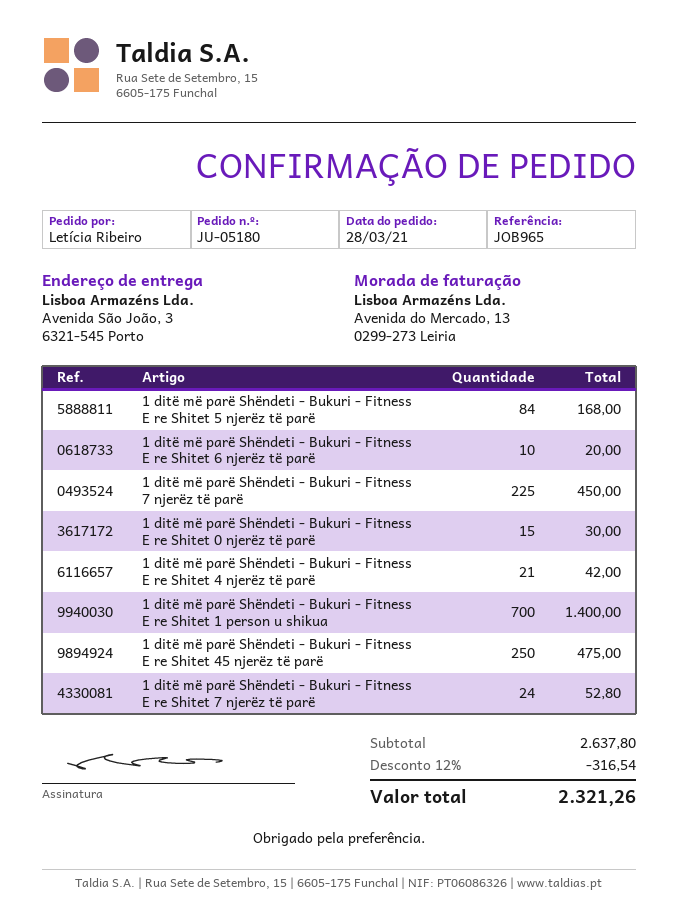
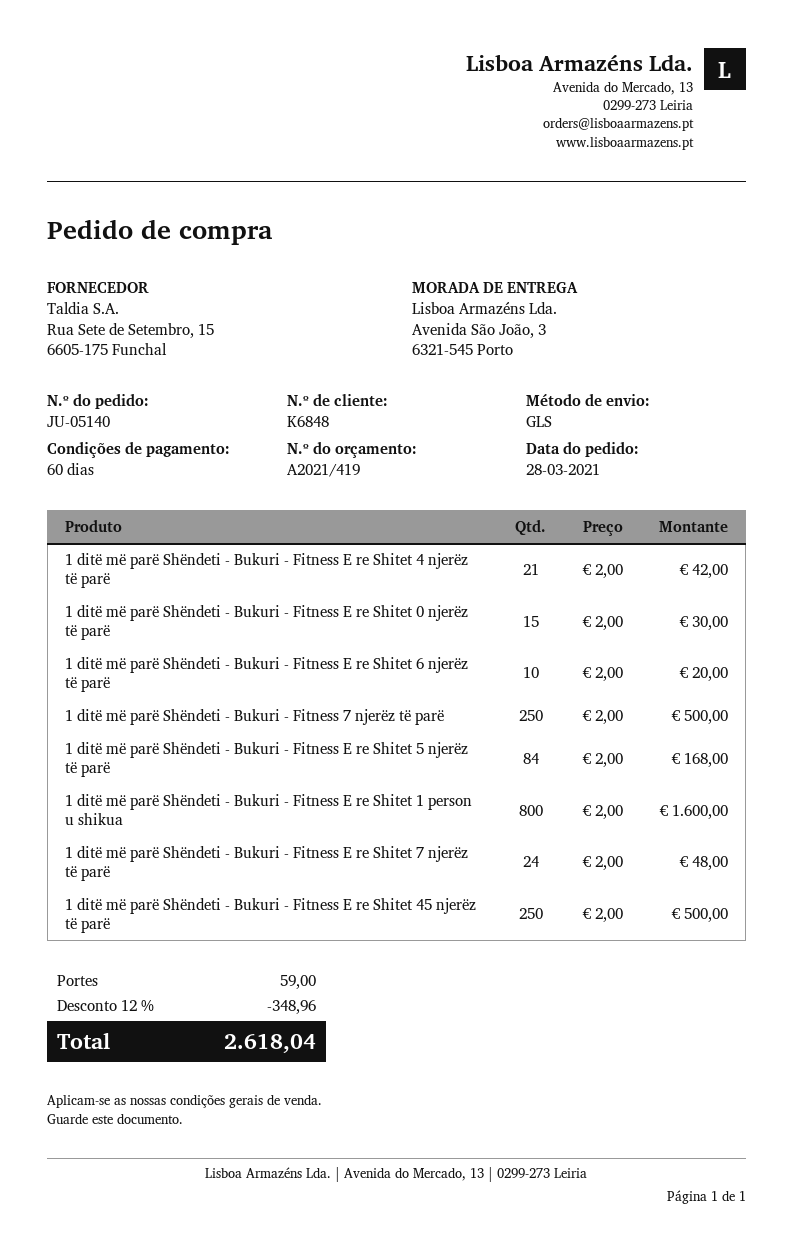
order number: JU-05180 -> JU-05140
1 ditë më parë Shëndeti - Bukuri - Fitness 7 njerëz të parë: 225 for 450.00 -> 250 for 500.00
1 ditë më parë Shëndeti - Bukuri - Fitness E re Shitet 1 person u shikua: 700 for 1400.00 -> 800 for 1600.00
1 ditë më parë Shëndeti - Bukuri - Fitness E re Shitet 45 njerëz të parë: 250 for 475.00 -> 250 for 500.00
1 ditë më parë Shëndeti - Bukuri - Fitness E re Shitet 7 njerëz të parë: 24 for 52.80 -> 24 for 48.00
discount: 12% = 316.54 -> 12% = 348.96
shipping: none -> 59.00
total: 2321.26 -> 2618.04

